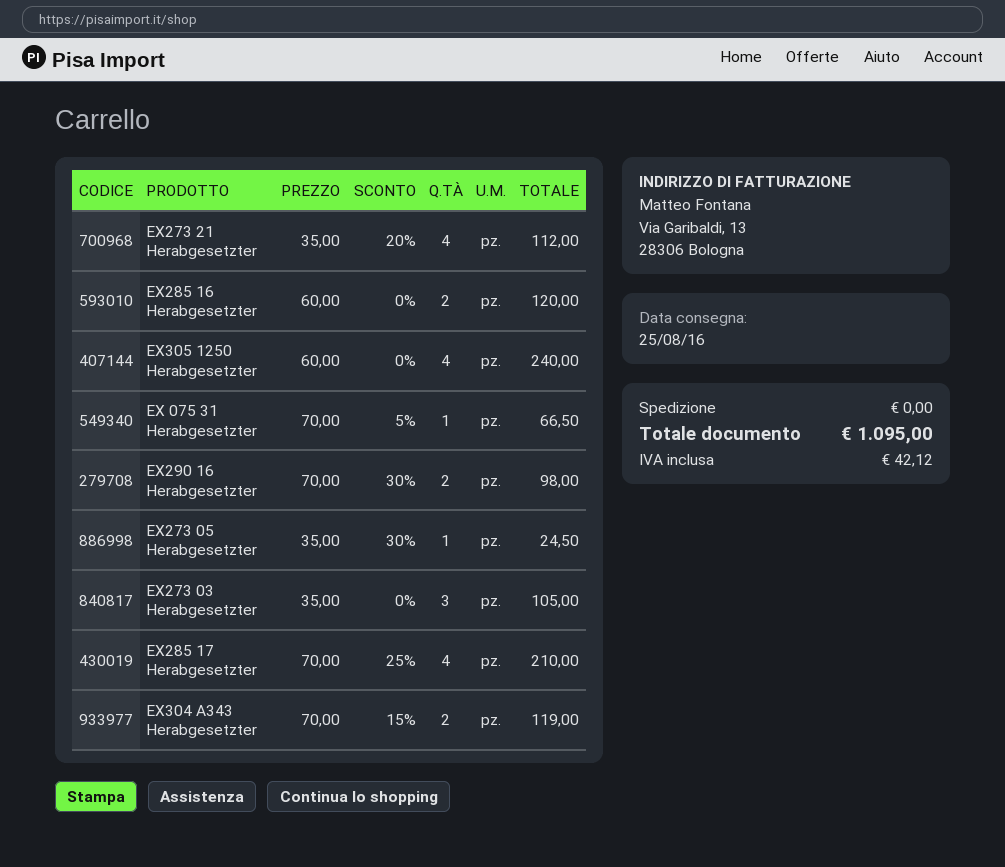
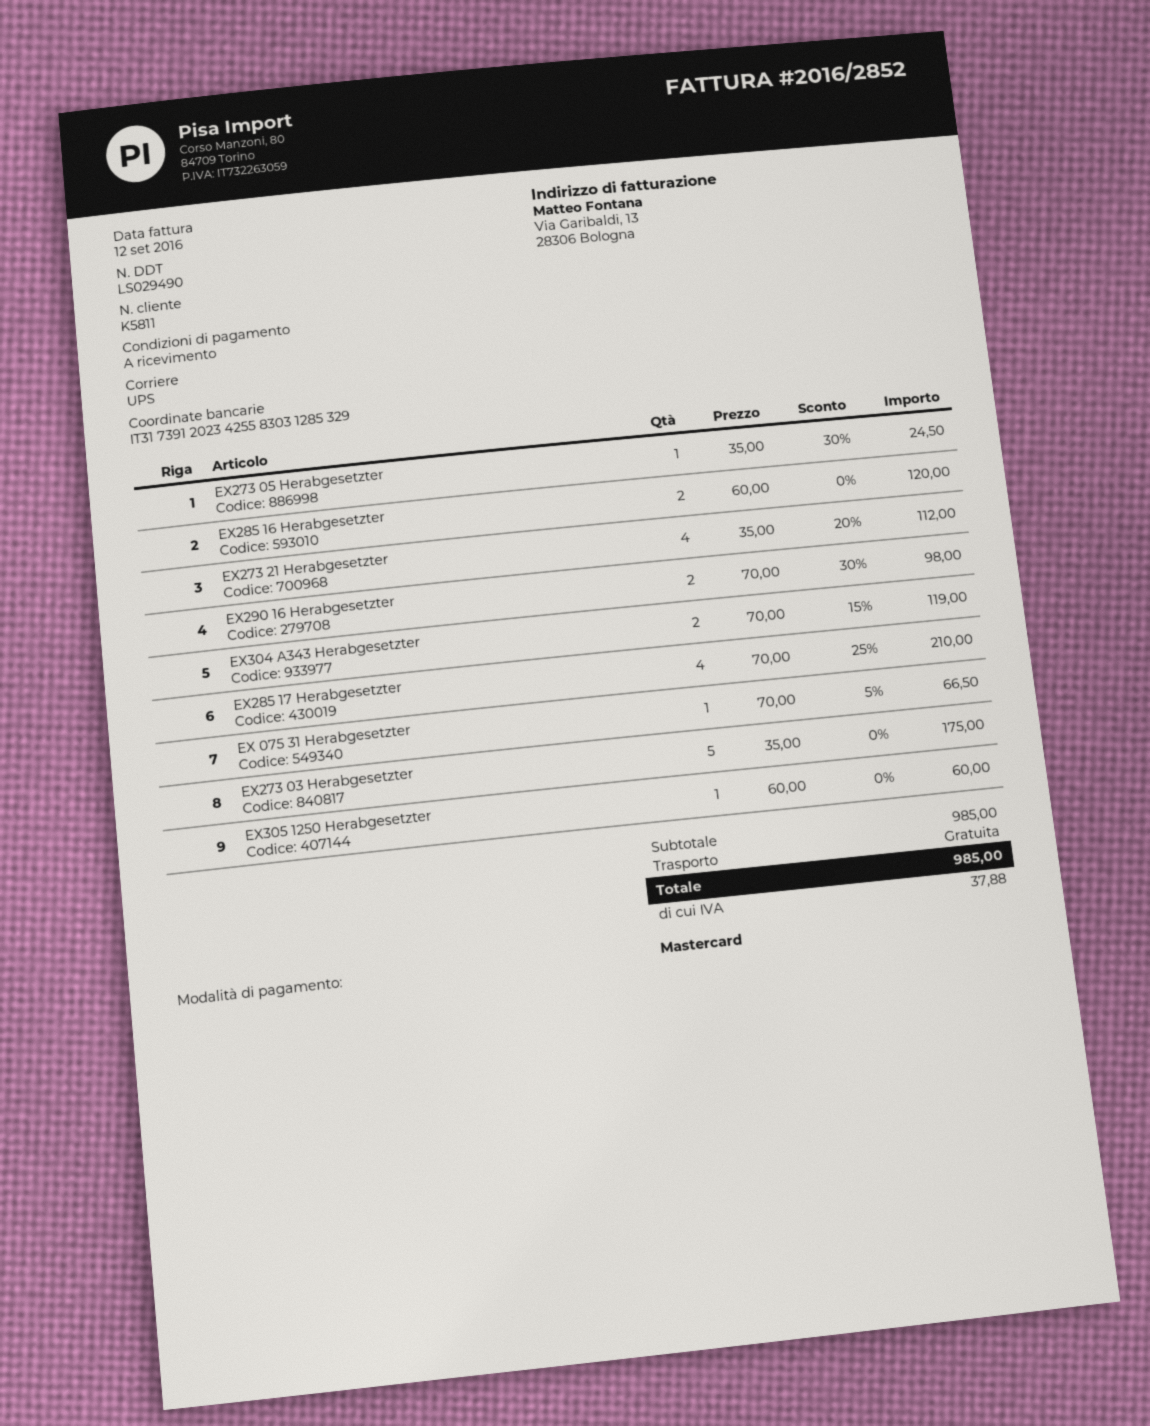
EX305 1250 Herabgesetzter: 4 x 60.00 = 240.00 -> 1 x 60.00 = 60.00
EX273 03 Herabgesetzter: 3 x 35.00 = 105.00 -> 5 x 35.00 = 175.00
tax: 42.12 -> 37.88
total: 1095.00 -> 985.00

